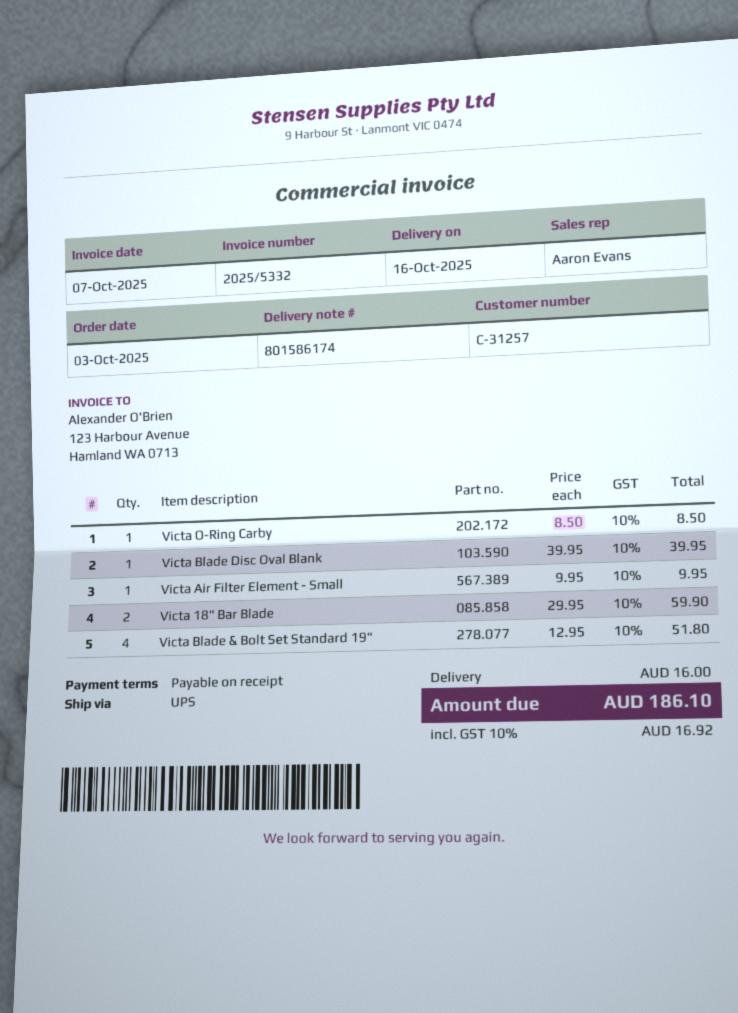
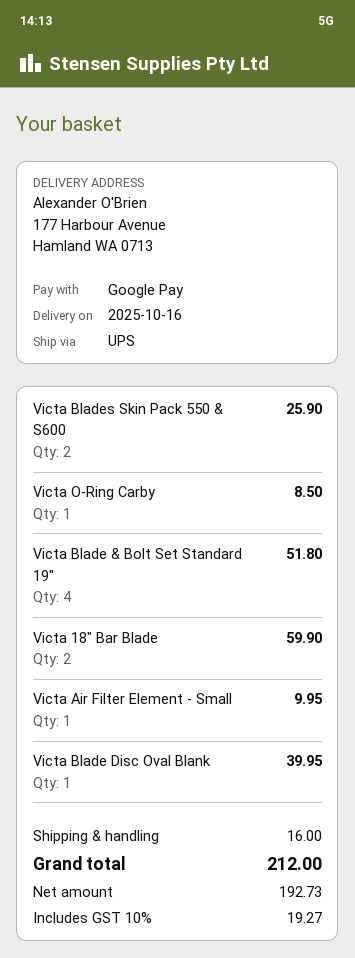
Victa Blades Skin Pack 550 & S600: none -> 2 for 25.90
tax: 10% = 16.92 -> 10% = 19.27
total: 186.10 -> 212.00

